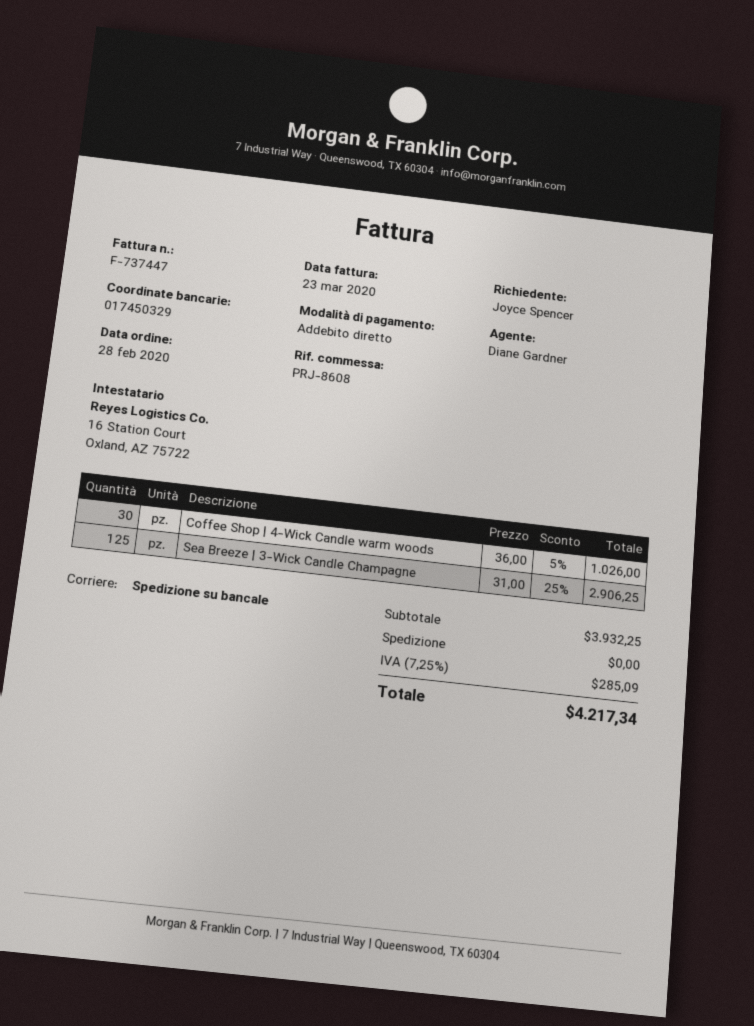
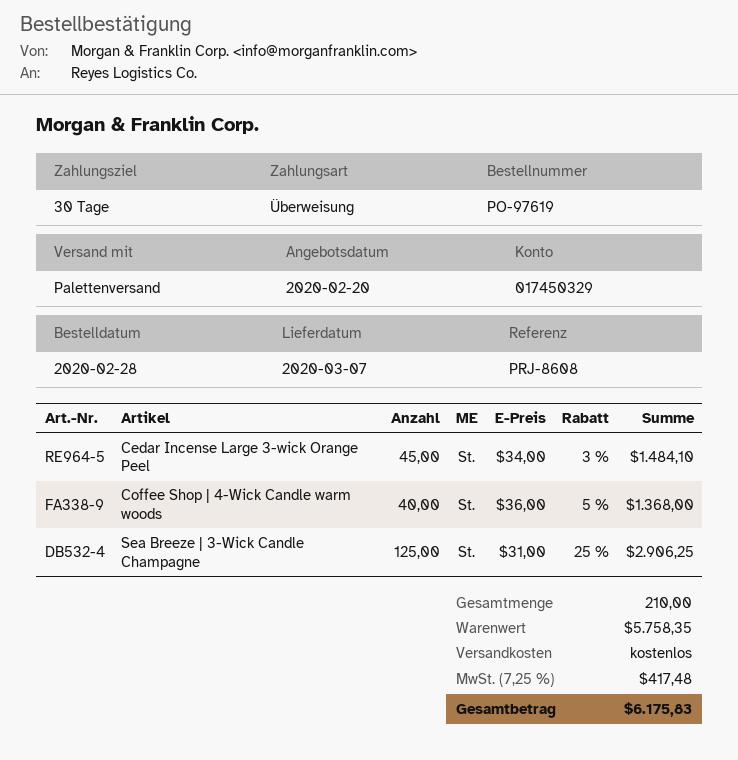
payment method: direct debit -> bank transfer
Coffee Shop | 4-Wick Candle warm woods: 30 x 36.00 - 5% = 1026.00 -> 40 x 36.00 - 5% = 1368.00
Cedar Incense Large 3-wick Orange Peel: none -> 45 x 34.00 - 3% = 1484.10
subtotal: 3932.25 -> 5758.35
tax: 7.25% = 285.09 -> 7.25% = 417.48
total: 4217.34 -> 6175.83

